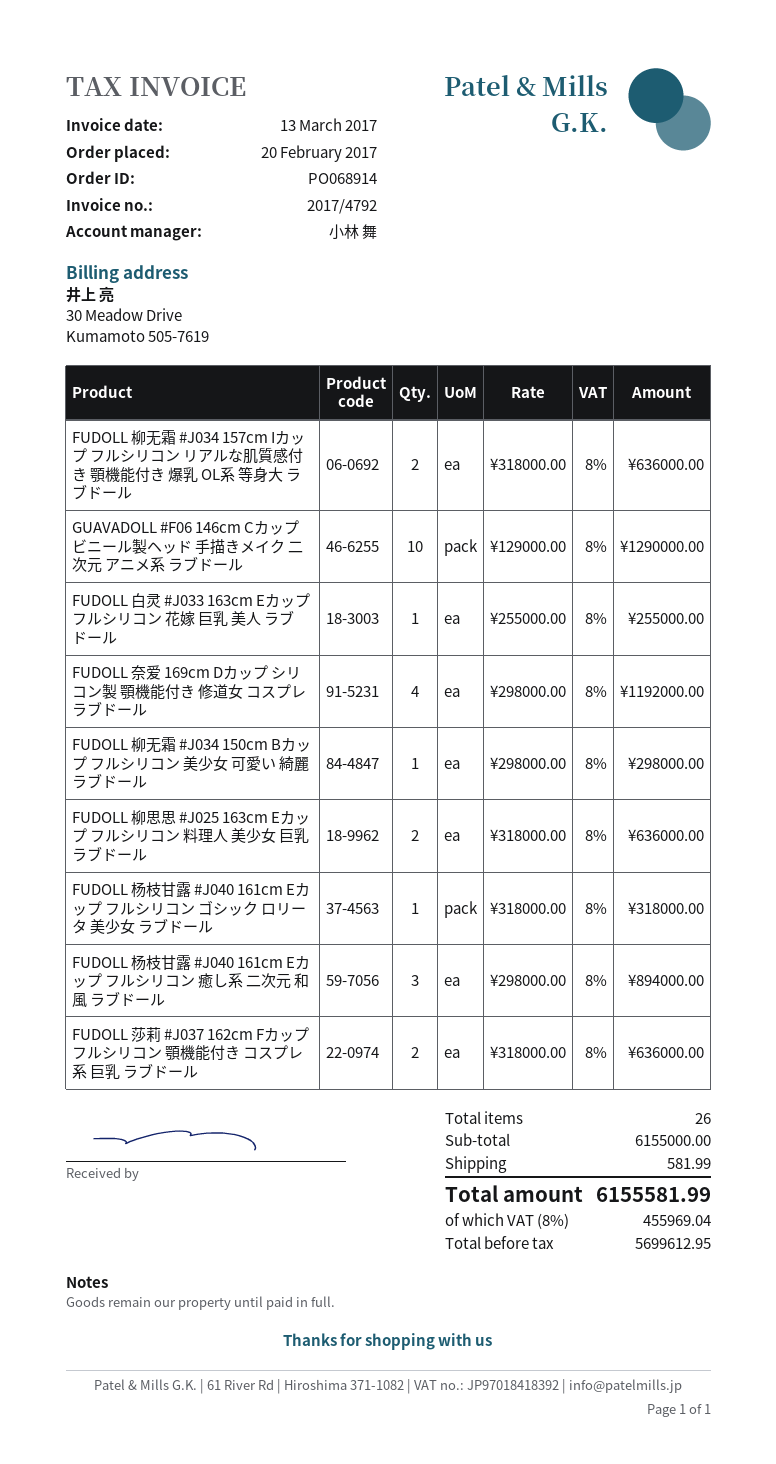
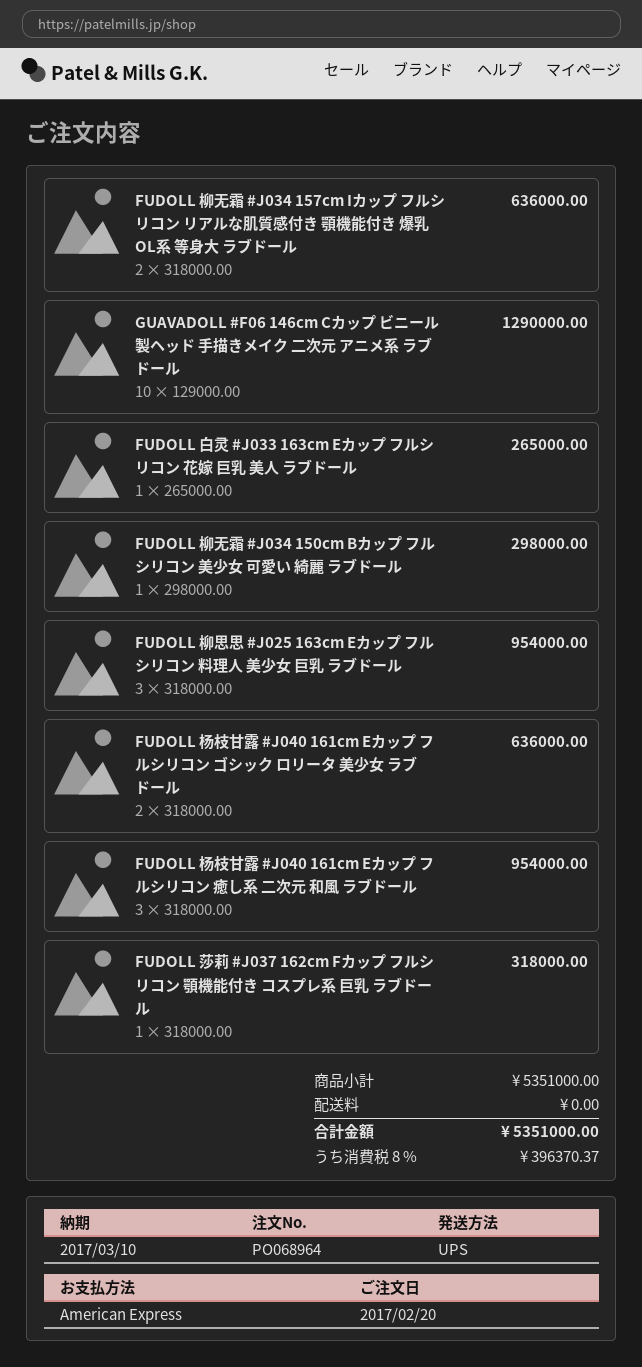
order number: PO068914 -> PO068964
FUDOLL 白灵 #J033 163cm Eカップ フルシリコン 花嫁 巨乳 美人 ラブドール: 1 x 255000.00 = 255000.00 -> 1 x 265000.00 = 265000.00
FUDOLL 奈爱 169cm Dカップ シリコン製 顎機能付き 修道女 コスプレ ラブドール: 4 x 298000.00 = 1192000.00 -> none
FUDOLL 柳思思 #J025 163cm Eカップ フルシリコン 料理人 美少女 巨乳 ラブドール: 2 x 318000.00 = 636000.00 -> 3 x 318000.00 = 954000.00
FUDOLL 杨枝甘露 #J040 161cm Eカップ フルシリコン ゴシック ロリータ 美少女 ラブドール: 1 x 318000.00 = 318000.00 -> 2 x 318000.00 = 636000.00
FUDOLL 杨枝甘露 #J040 161cm Eカップ フルシリコン 癒し系 二次元 和風 ラブドール: 3 x 298000.00 = 894000.00 -> 3 x 318000.00 = 954000.00
FUDOLL 莎莉 #J037 162cm Fカップ フルシリコン 顎機能付き コスプレ系 巨乳 ラブドール: 2 x 318000.00 = 636000.00 -> 1 x 318000.00 = 318000.00
subtotal: 6155000.00 -> 5351000.00
shipping: 581.99 -> 0.00
tax: 8% = 455969.04 -> 8% = 396370.37
total: 6155581.99 -> 5351000.00

